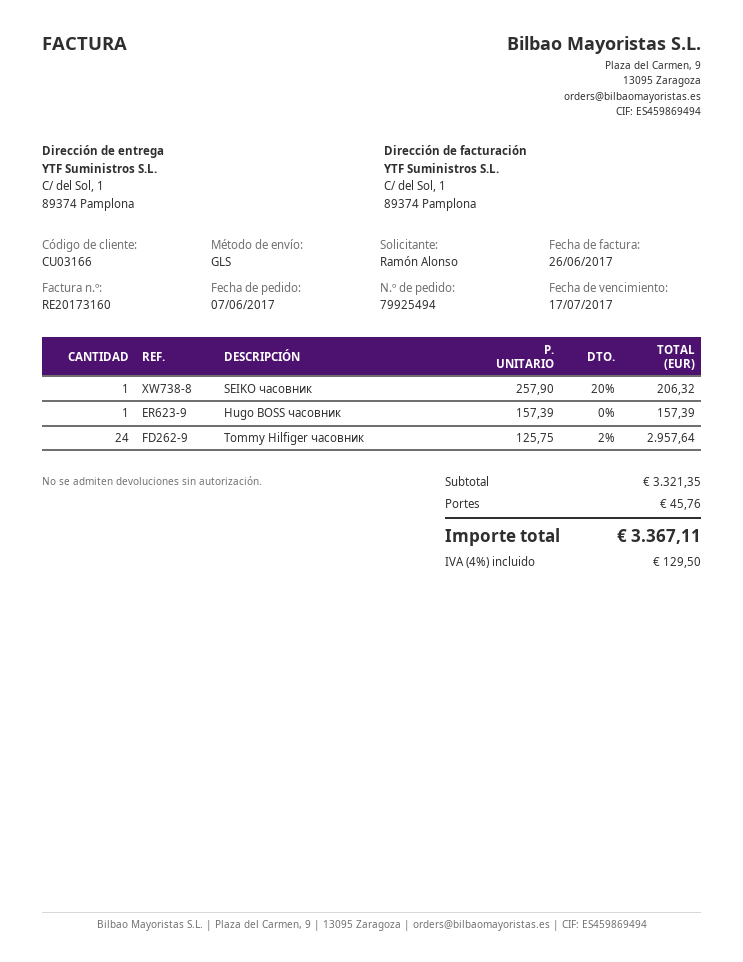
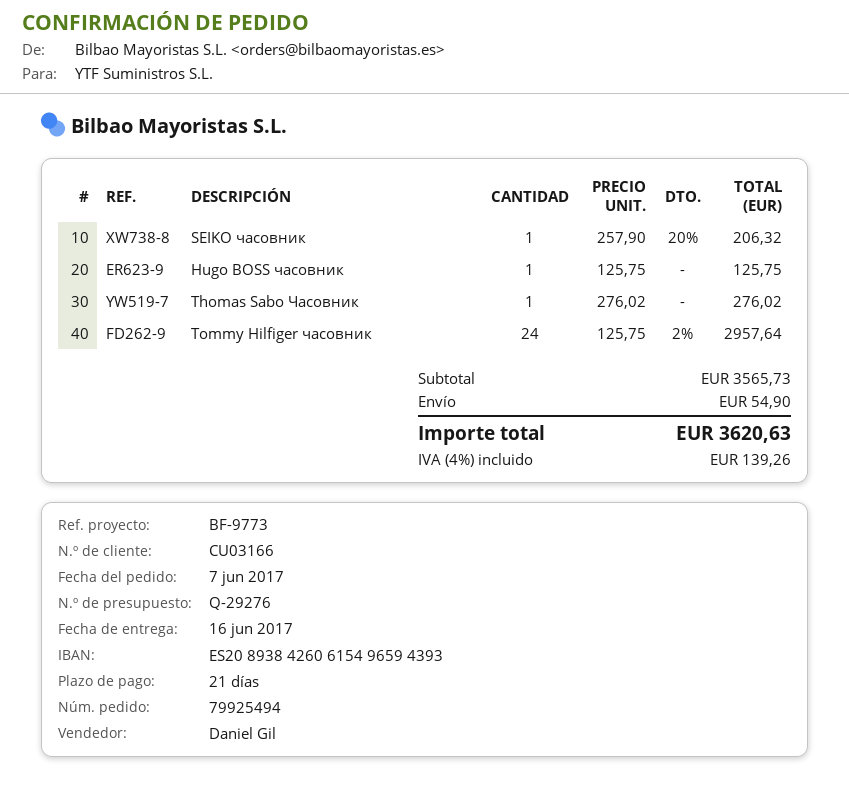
Hugo BOSS часовник: 1 x 157.39 = 157.39 -> 1 x 125.75 = 125.75
Thomas Sabo Часовник: none -> 1 x 276.02 = 276.02
subtotal: 3321.35 -> 3565.73
shipping: 45.76 -> 54.90
tax: 4% = 129.50 -> 4% = 139.26
total: 3367.11 -> 3620.63

